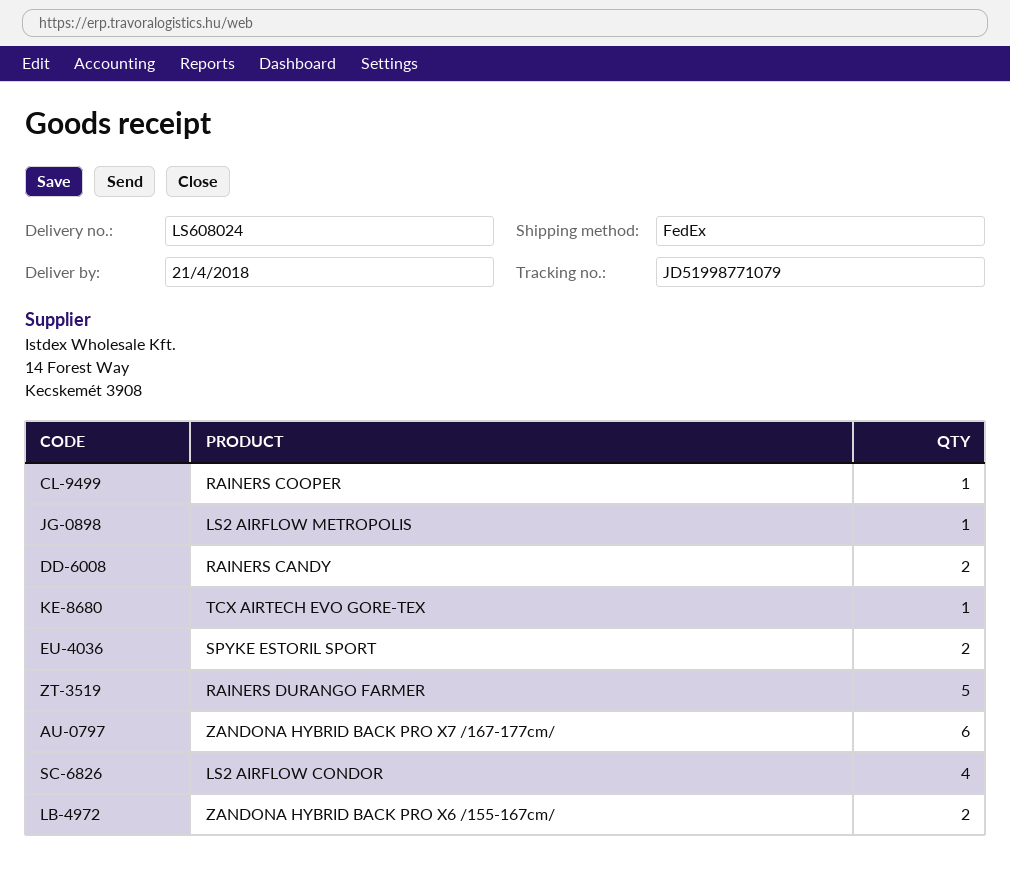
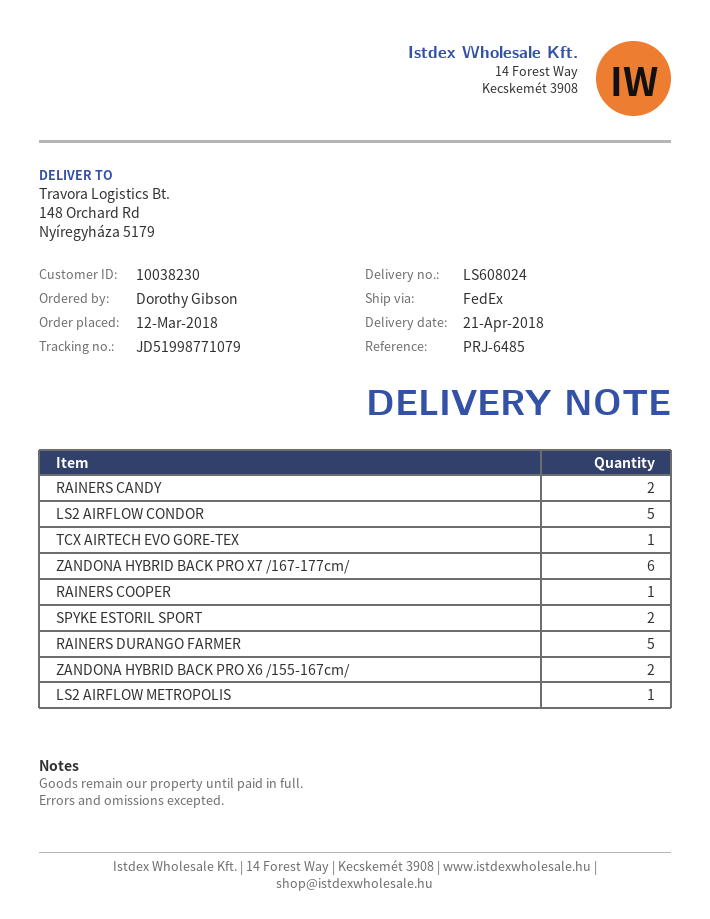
LS2 AIRFLOW CONDOR: 4 -> 5

